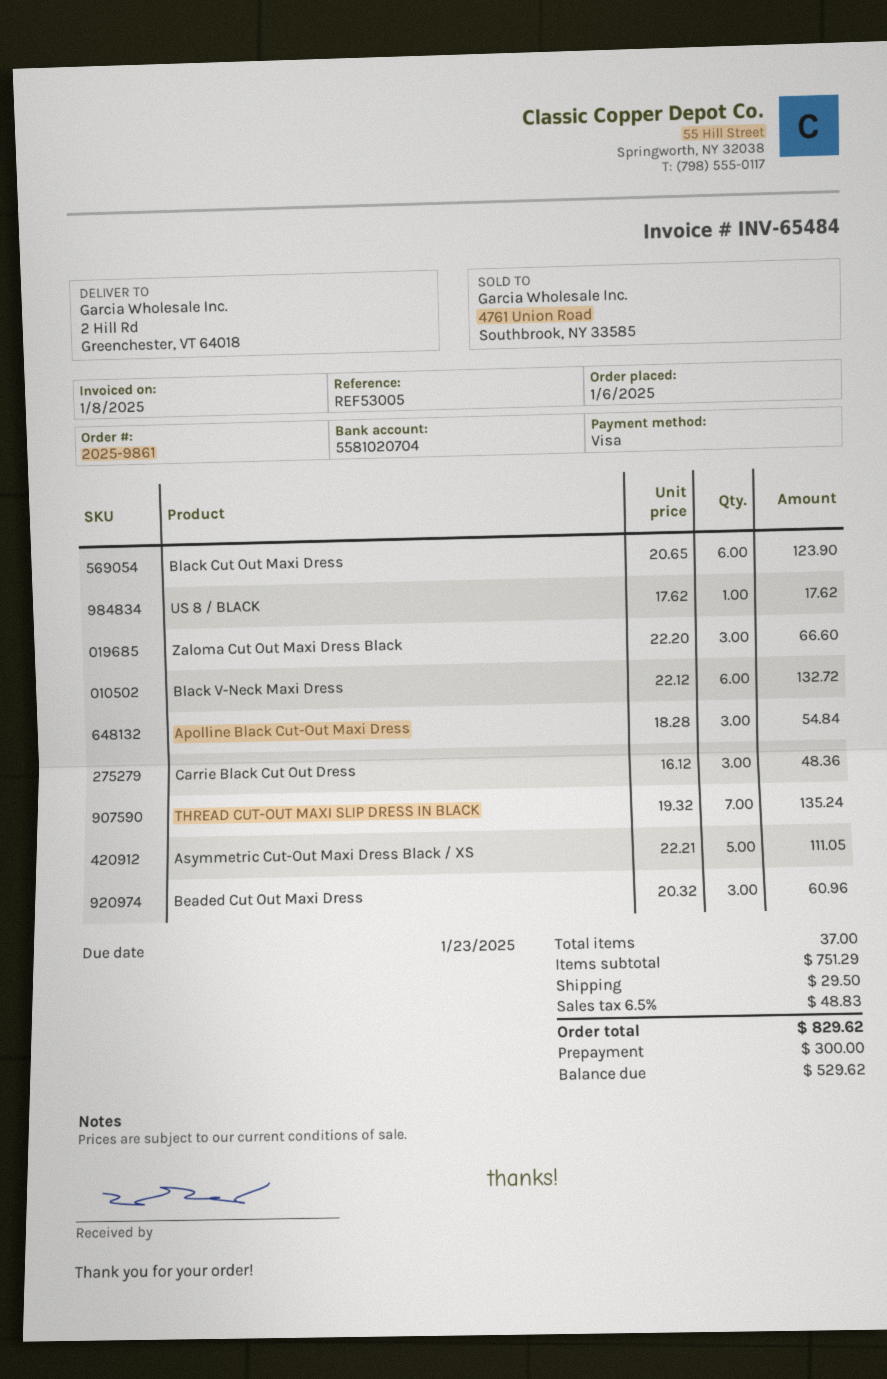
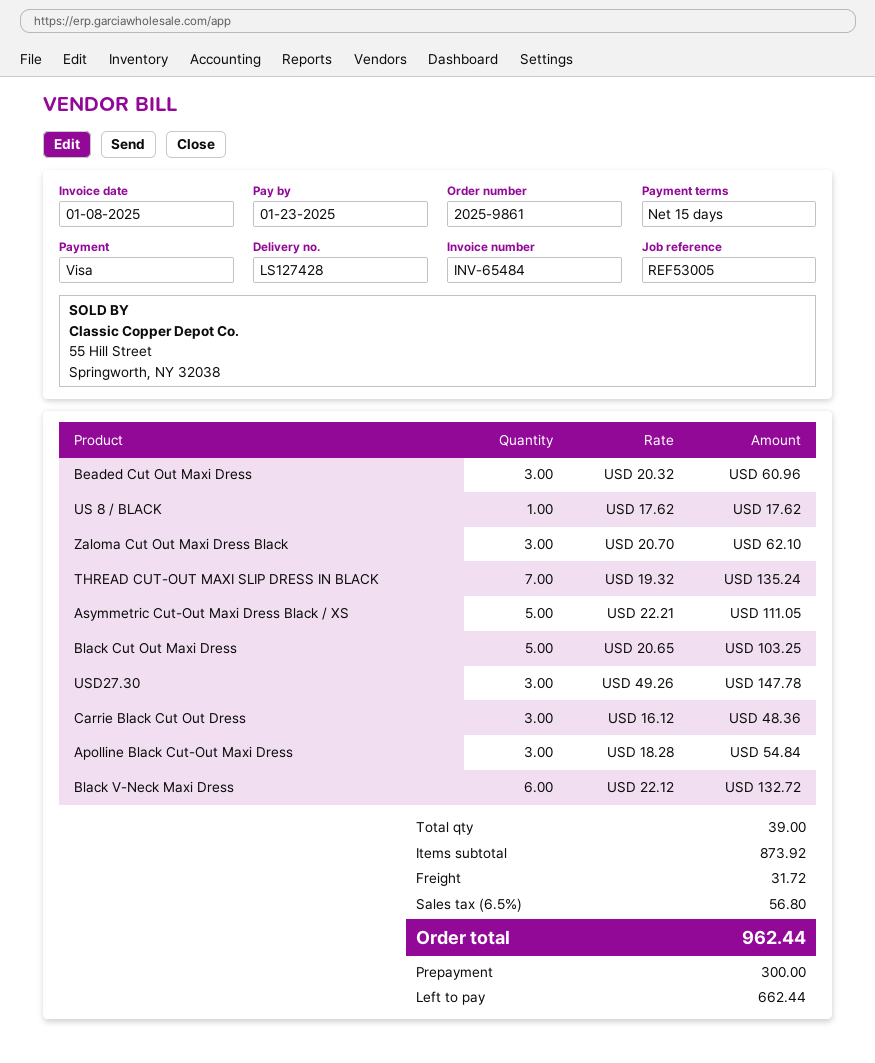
Black Cut Out Maxi Dress: 6 x 20.65 = 123.90 -> 5 x 20.65 = 103.25
Zaloma Cut Out Maxi Dress Black: 3 x 22.20 = 66.60 -> 3 x 20.70 = 62.10
USD27.30: none -> 3 x 49.26 = 147.78
total quantity: 37 -> 39
subtotal: 751.29 -> 873.92
shipping: 29.50 -> 31.72
tax: 6.5% = 48.83 -> 6.5% = 56.80
total: 829.62 -> 962.44
balance: 529.62 -> 662.44

